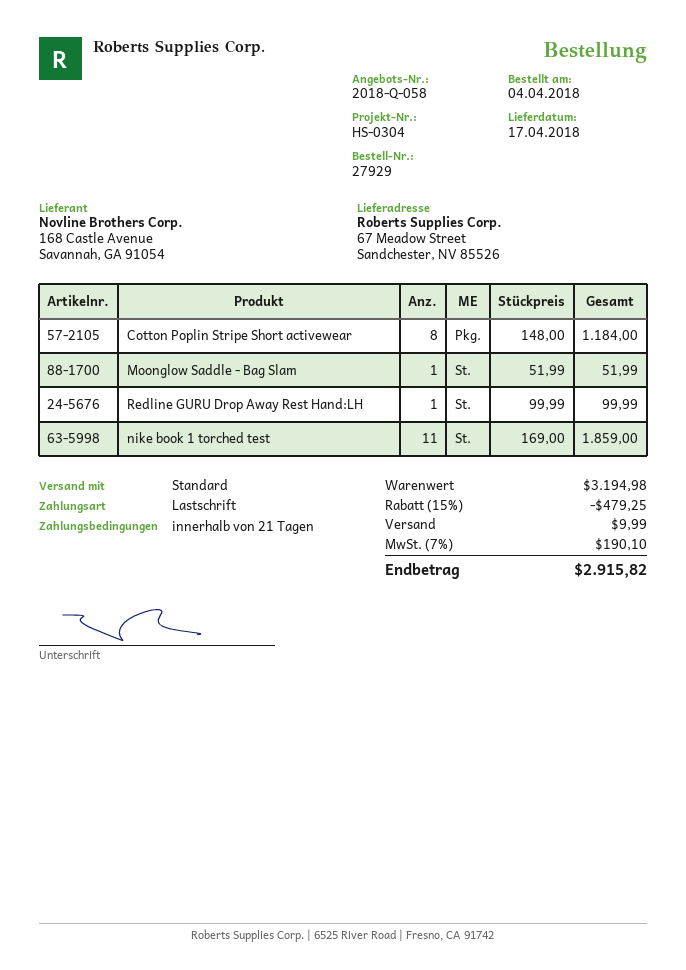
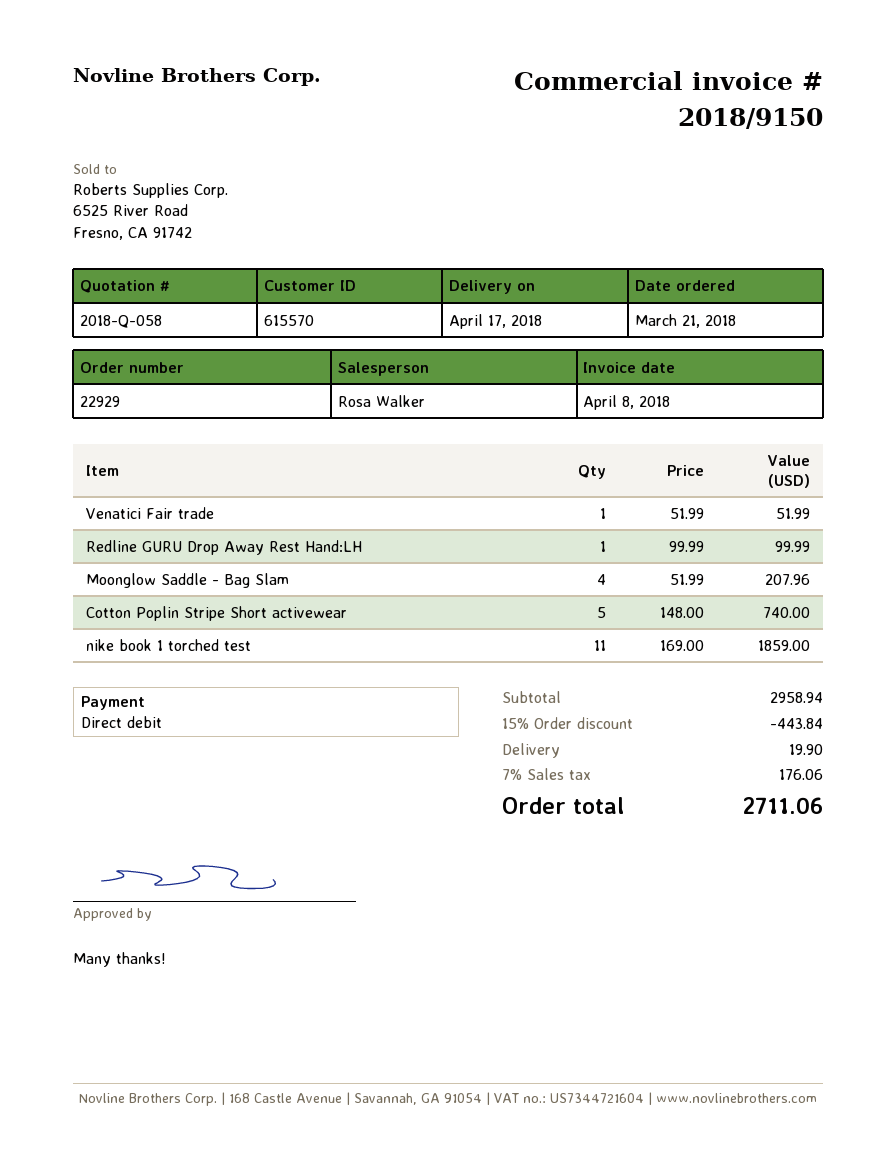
order number: 27929 -> 22929
order date: 2018-04-04 -> 2018-03-21
Cotton Poplin Stripe Short activewear: 8 x 148.00 = 1184.00 -> 5 x 148.00 = 740.00
Moonglow Saddle - Bag Slam: 1 x 51.99 = 51.99 -> 4 x 51.99 = 207.96
Venatici Fair trade: none -> 1 x 51.99 = 51.99
subtotal: 3194.98 -> 2958.94
discount: 15% = 479.25 -> 15% = 443.84
shipping: 9.99 -> 19.90
tax: 7% = 190.10 -> 7% = 176.06
total: 2915.82 -> 2711.06

